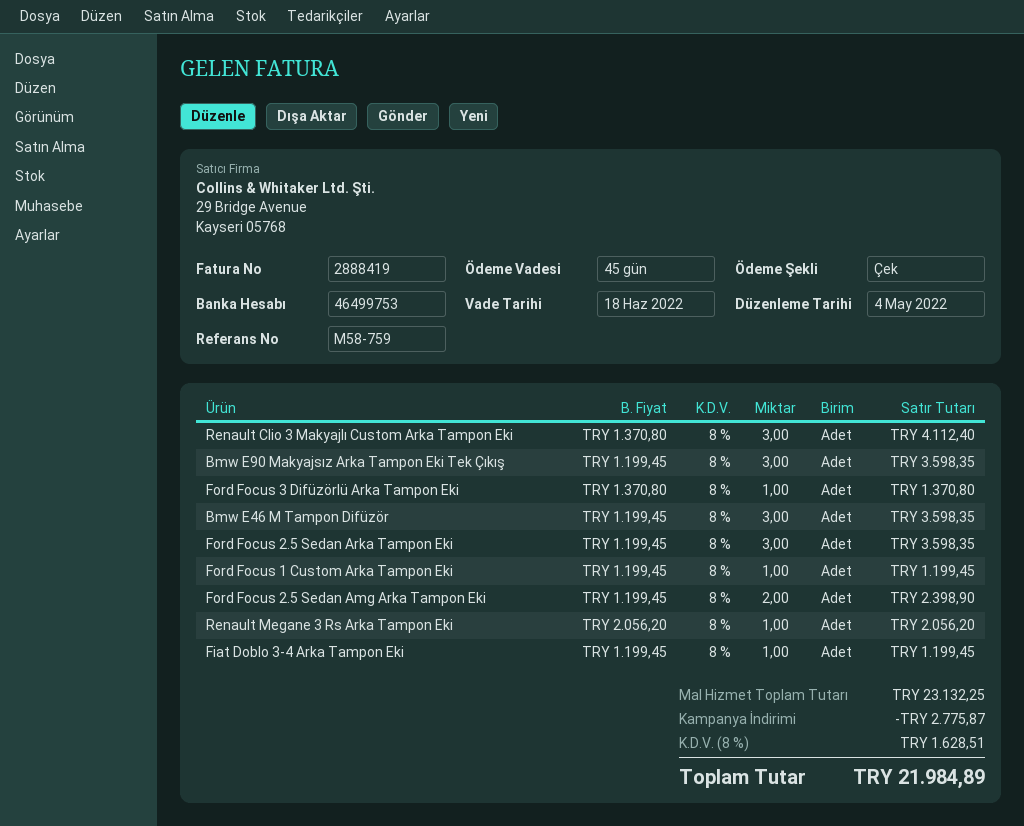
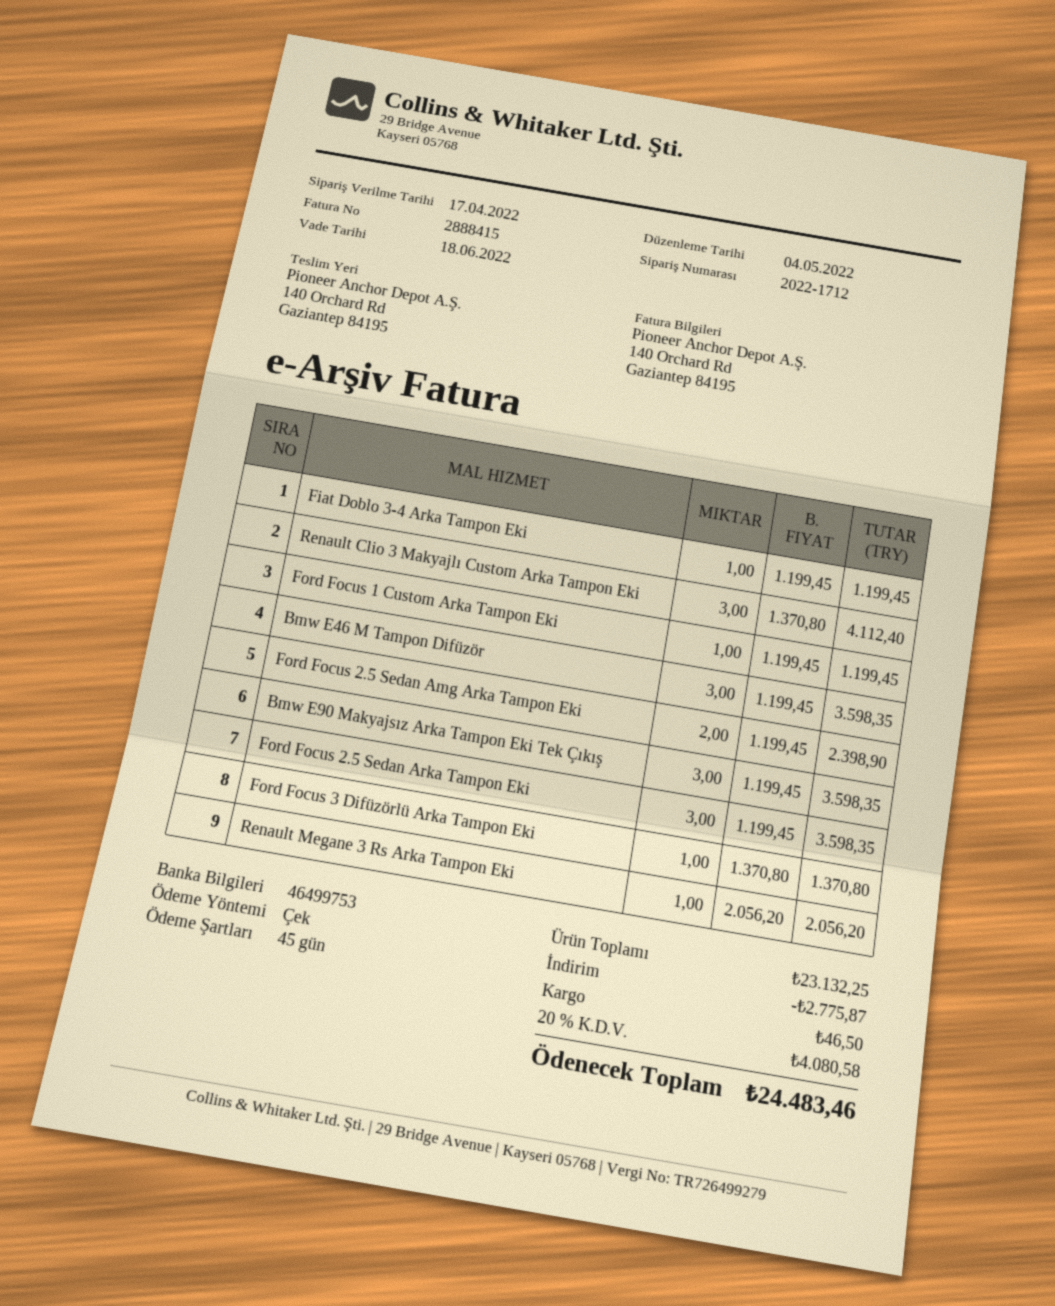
invoice number: 2888419 -> 2888415
shipping: none -> 46.50
tax: 8% = 1628.51 -> 20% = 4080.58
total: 21984.89 -> 24483.46

